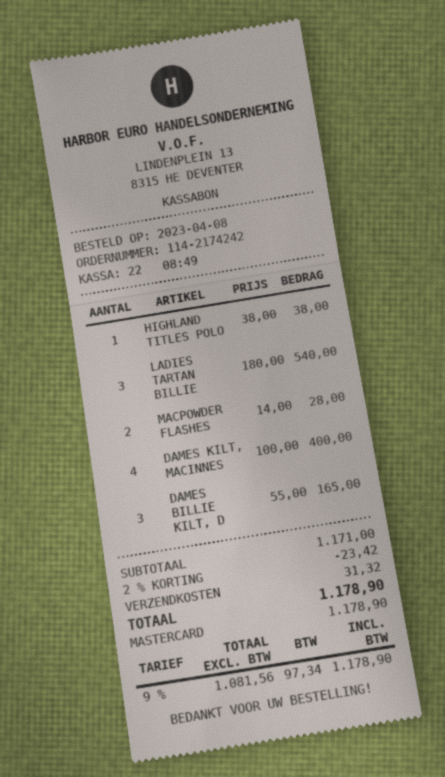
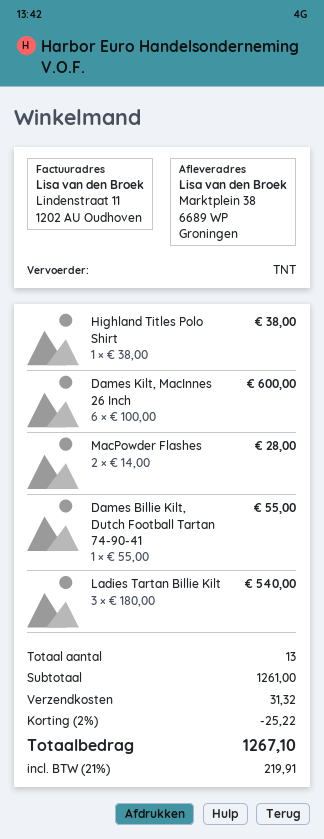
DAMES KILT, MACINNES: 4 x 100.00 = 400.00 -> 6 x 100.00 = 600.00
DAMES BILLIE KILT, D: 3 x 55.00 = 165.00 -> 1 x 55.00 = 55.00
subtotal: 1171.00 -> 1261.00
discount: 2% = 23.42 -> 2% = 25.22
tax: 9% = 97.34 -> 21% = 219.91
total: 1178.90 -> 1267.10

